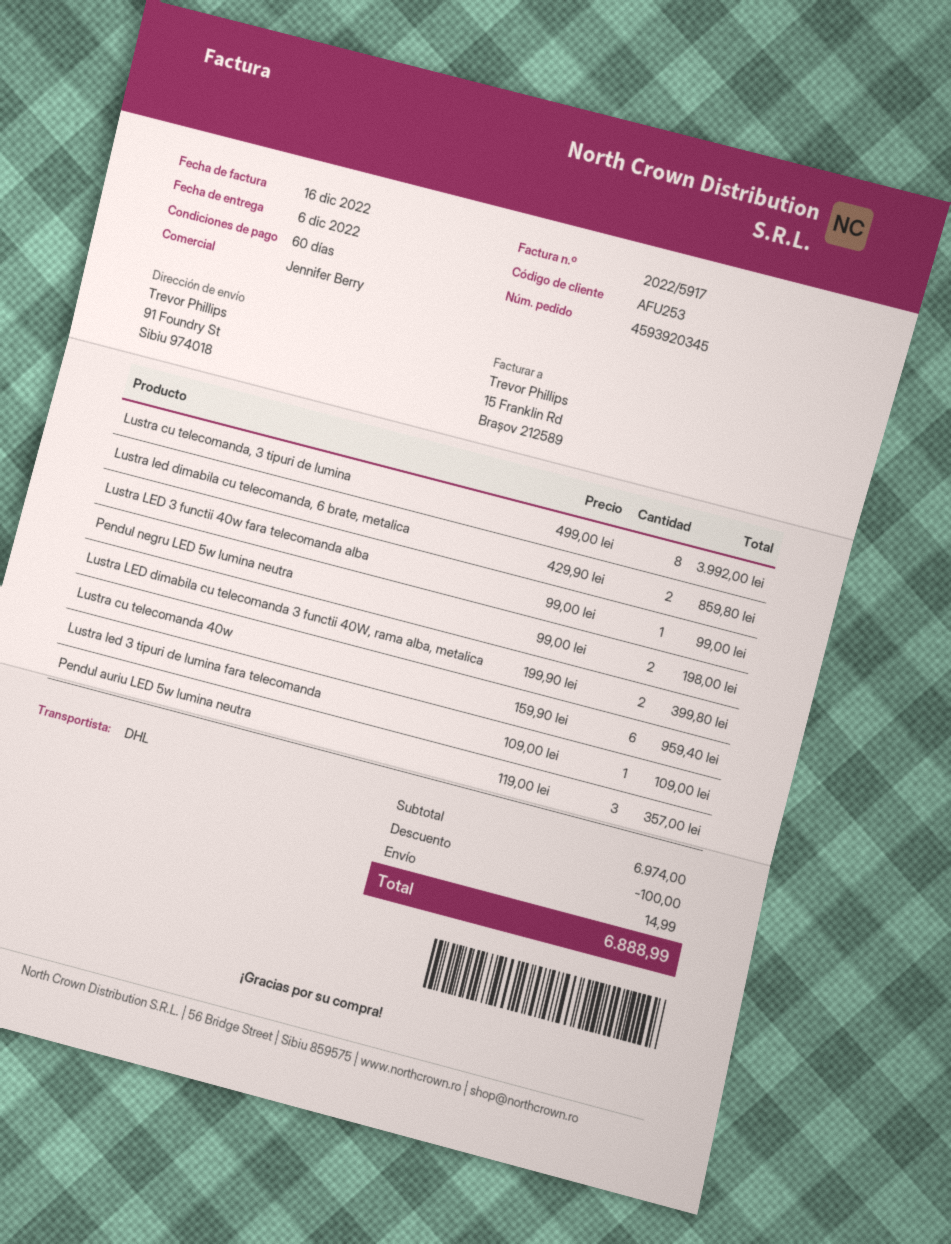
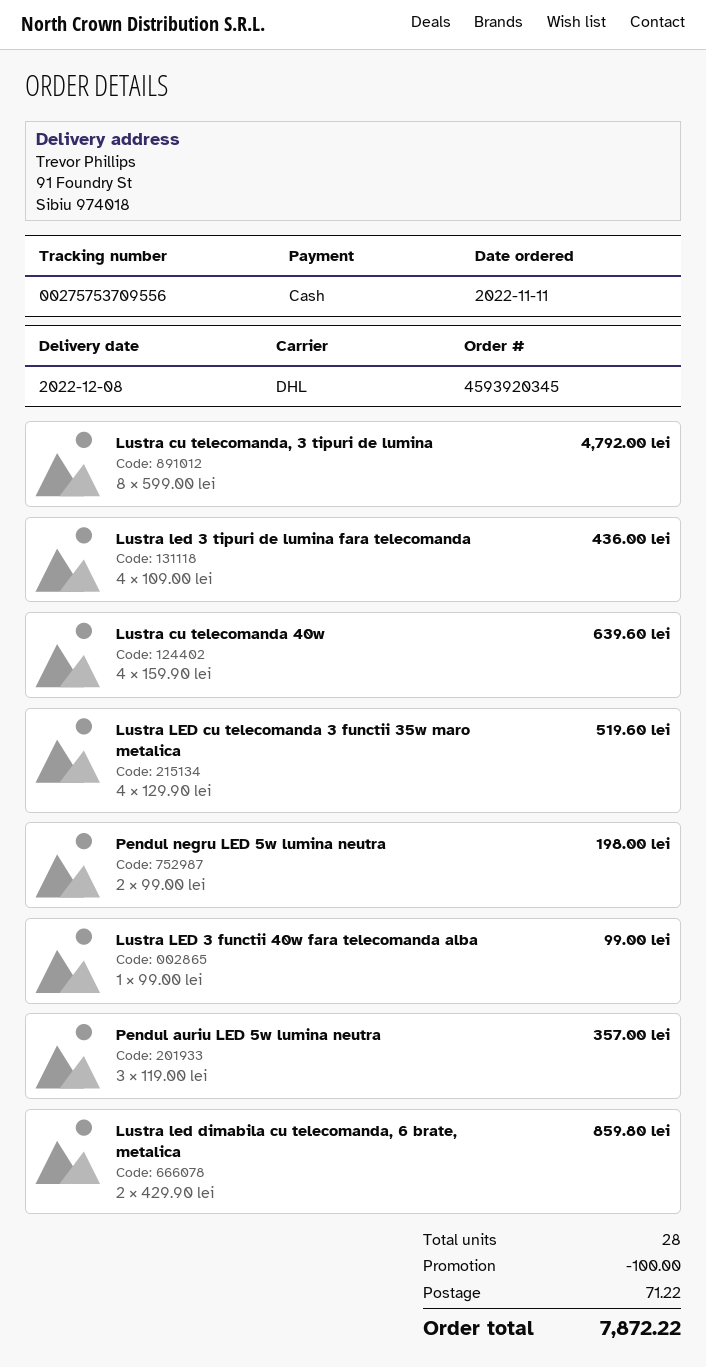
delivery date: 2022-12-06 -> 2022-12-08
Lustra cu telecomanda, 3 tipuri de lumina: 8 x 499.00 = 3992.00 -> 8 x 599.00 = 4792.00
Lustra LED dimabila cu telecomanda 3 functii 40W, rama alba, metalica: 2 x 199.90 = 399.80 -> none
Lustra cu telecomanda 40w: 6 x 159.90 = 959.40 -> 4 x 159.90 = 639.60
Lustra led 3 tipuri de lumina fara telecomanda: 1 x 109.00 = 109.00 -> 4 x 109.00 = 436.00
Lustra LED cu telecomanda 3 functii 35w maro metalica: none -> 4 x 129.90 = 519.60
shipping: 14.99 -> 71.22
total: 6888.99 -> 7872.22

